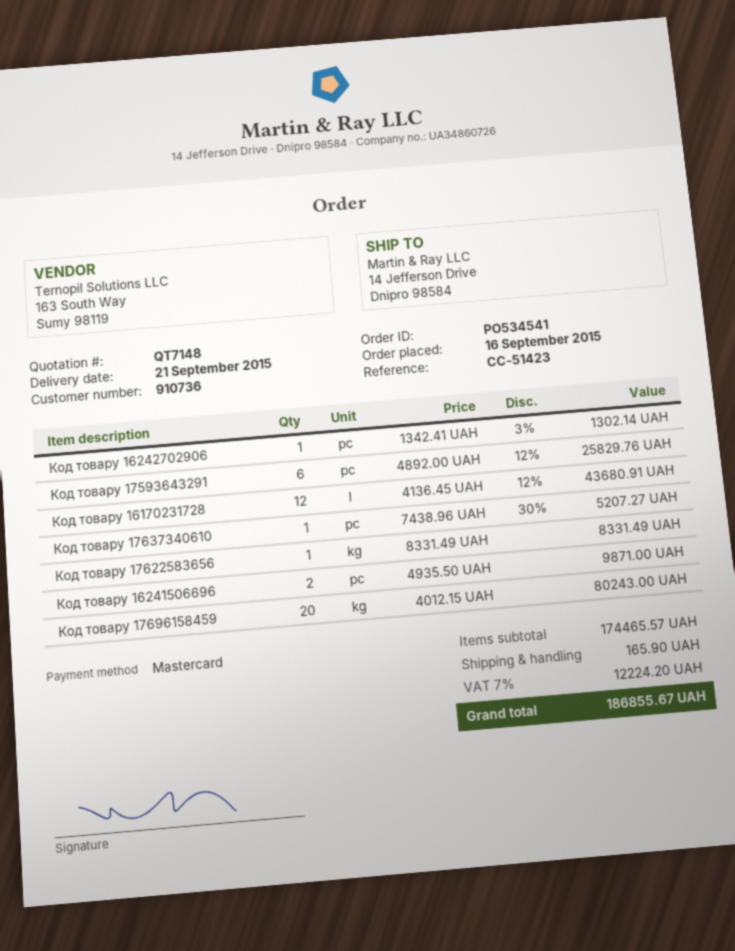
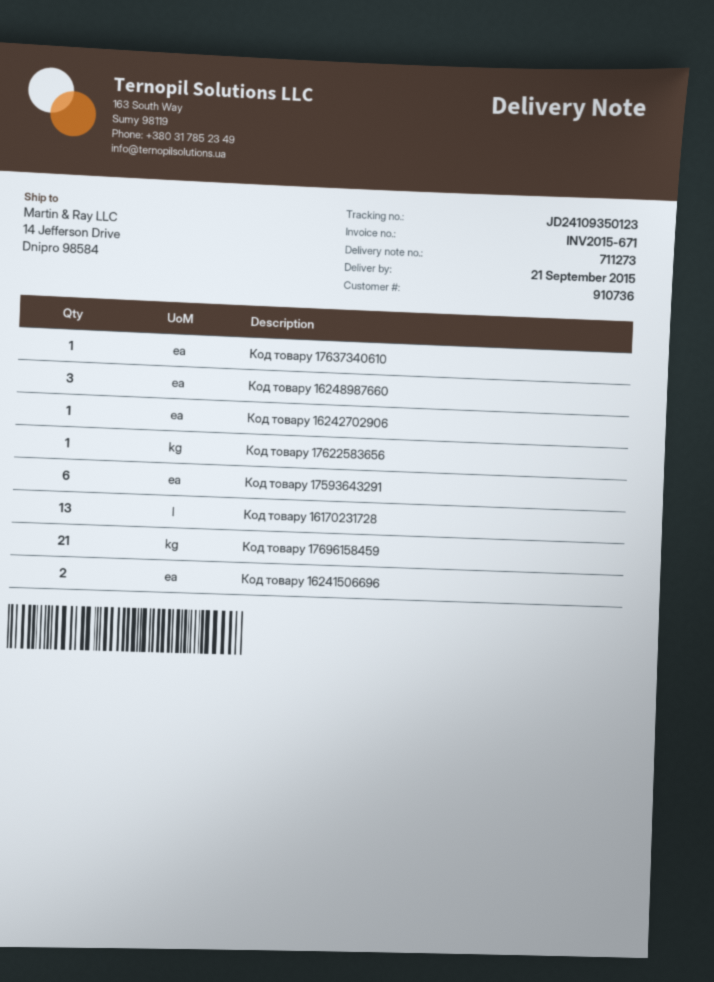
Код товару 16170231728: 12 -> 13
Код товару 17696158459: 20 -> 21
Код товару 16248987660: none -> 3

